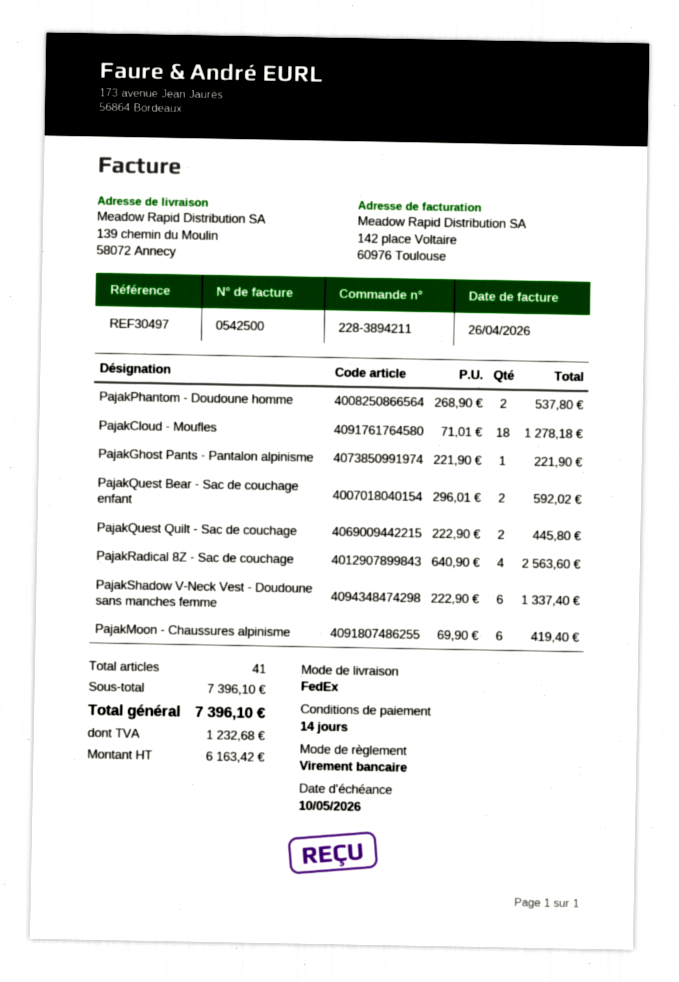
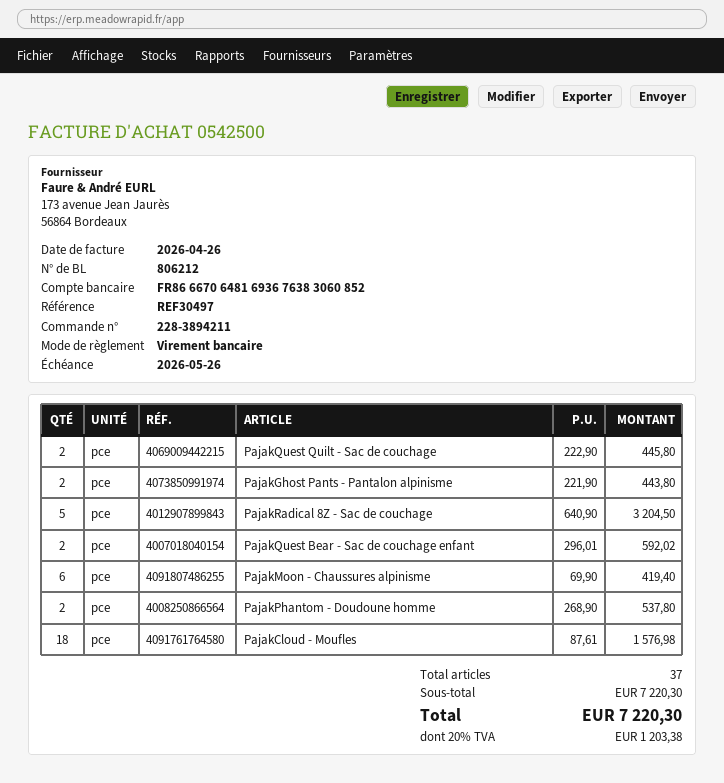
due date: 2026-05-10 -> 2026-05-26
PajakCloud - Moufles: 18 x 71.01 = 1278.18 -> 18 x 87.61 = 1576.98
PajakGhost Pants - Pantalon alpinisme: 1 x 221.90 = 221.90 -> 2 x 221.90 = 443.80
PajakRadical 8Z - Sac de couchage: 4 x 640.90 = 2563.60 -> 5 x 640.90 = 3204.50
PajakShadow V-Neck Vest - Doudoune sans manches femme: 6 x 222.90 = 1337.40 -> none
total quantity: 41 -> 37
subtotal: 7396.10 -> 7220.30
tax: 1232.68 -> 1203.38
total: 7396.10 -> 7220.30

